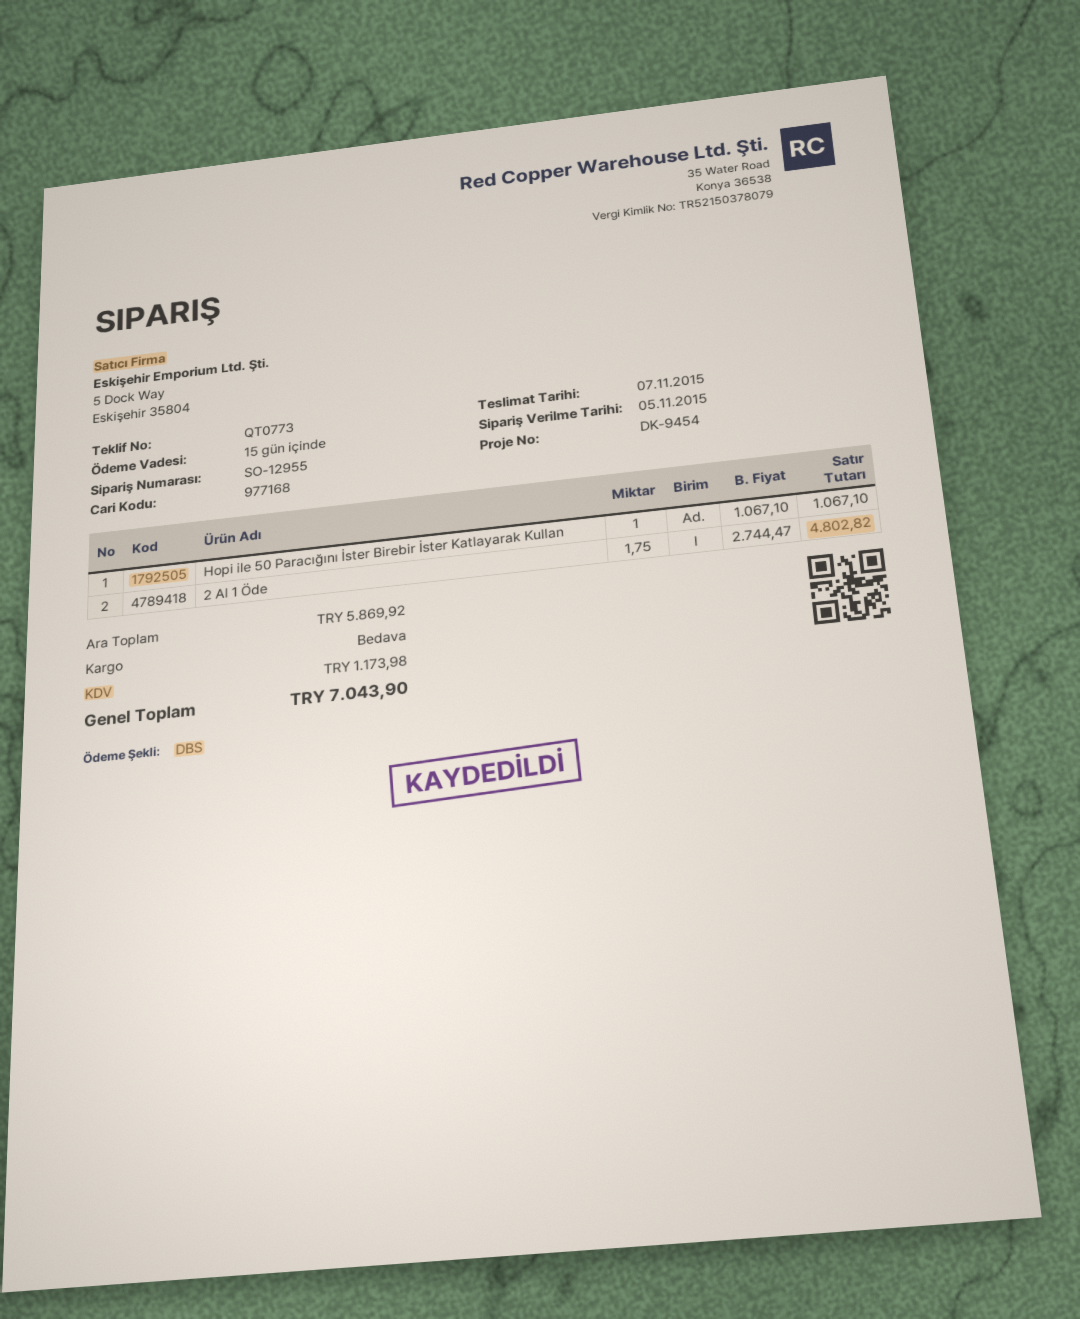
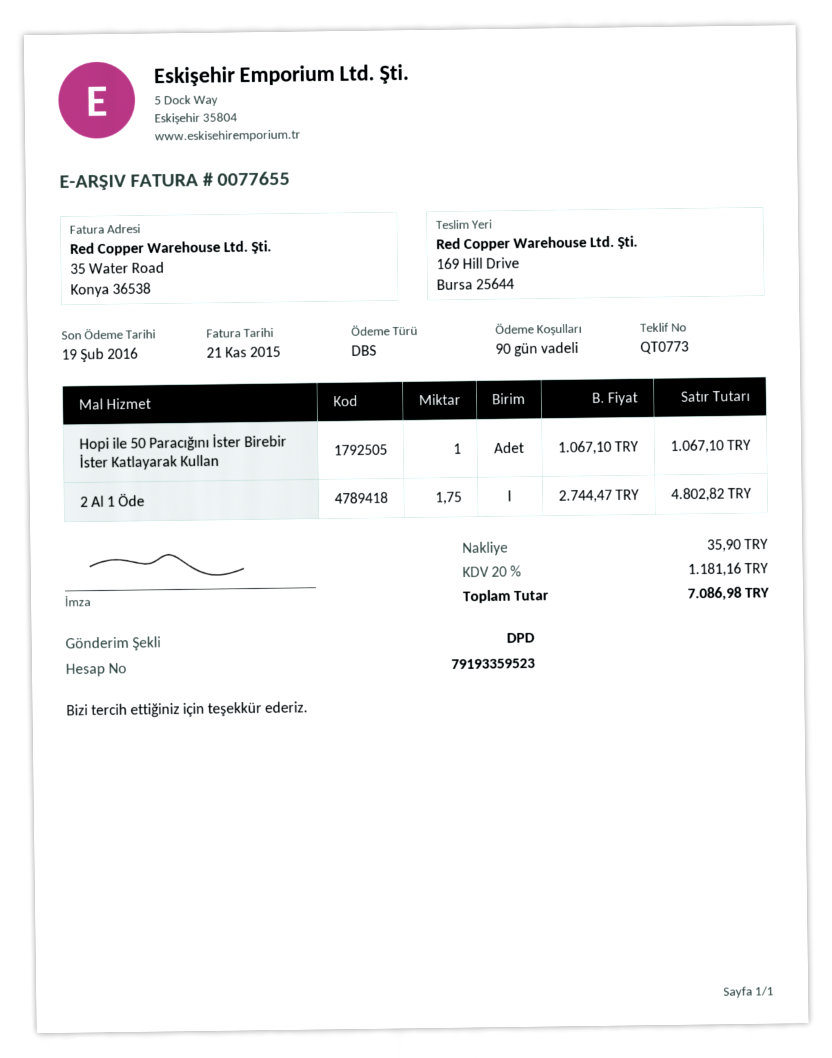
payment terms: 15 days -> 90 days
shipping: 0.00 -> 35.90
tax: 1173.98 -> 1181.16
total: 7043.90 -> 7086.98

